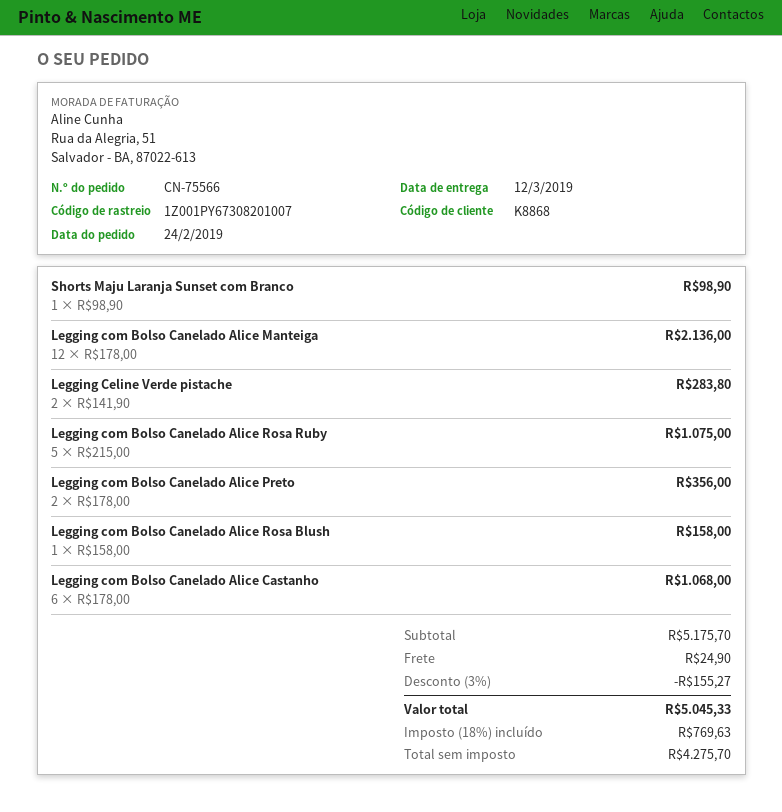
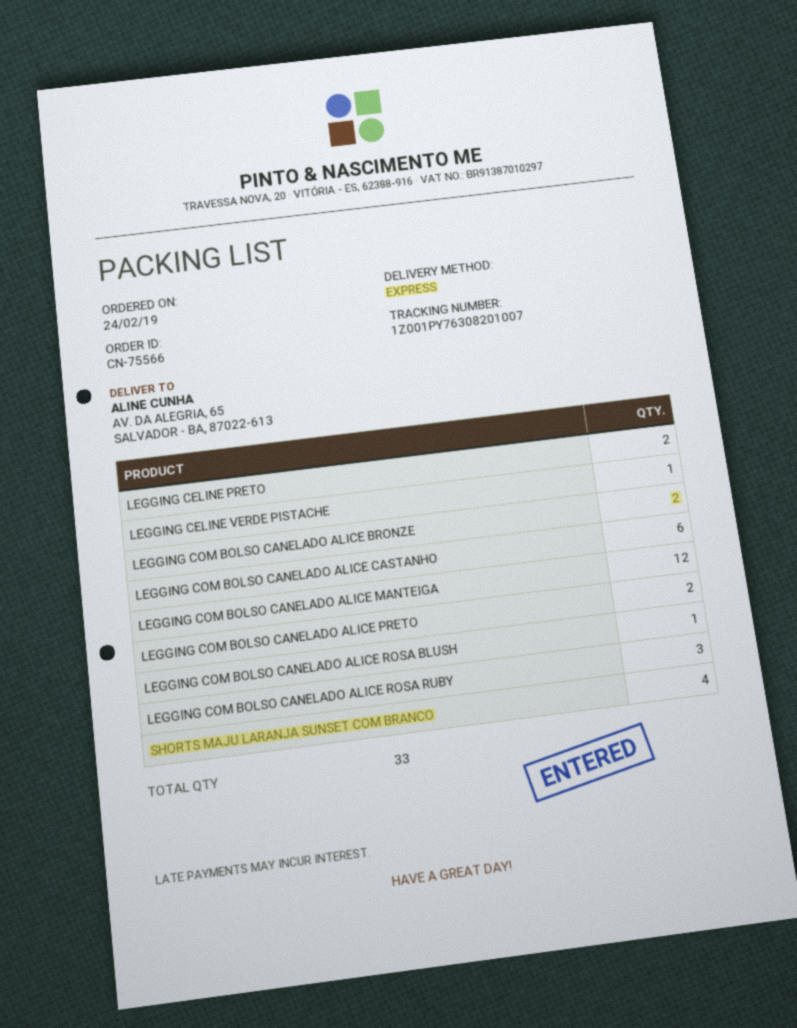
tracking number: 1Z001PY67308201007 -> 1Z001PY76308201007
Shorts Maju Laranja Sunset com Branco: 1 -> 4
Legging Celine Verde pistache: 2 -> 1
Legging com Bolso Canelado Alice Rosa Ruby: 5 -> 3
LEGGING CELINE PRETO: none -> 2
LEGGING COM BOLSO CANELADO ALICE BRONZE: none -> 2

